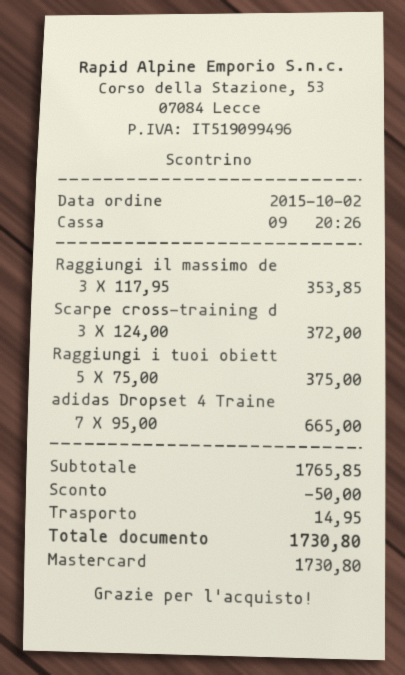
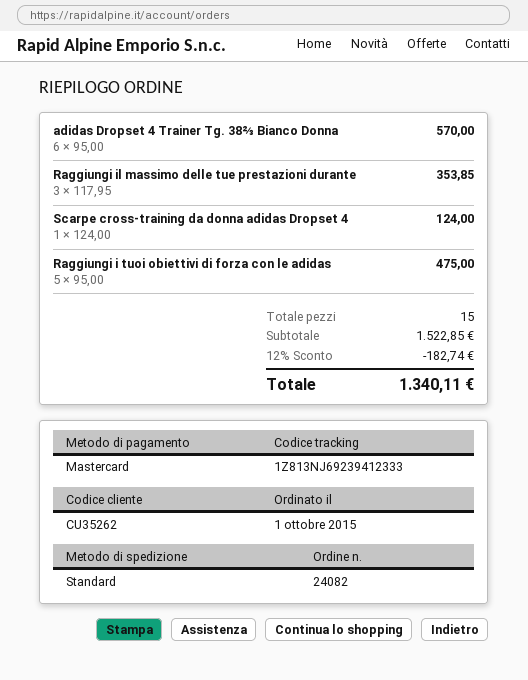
order date: 2015-10-02 -> 2015-10-01
Scarpe cross-training d: 3 x 124.00 = 372.00 -> 1 x 124.00 = 124.00
Raggiungi i tuoi obiett: 5 x 75.00 = 375.00 -> 5 x 95.00 = 475.00
adidas Dropset 4 Traine: 7 x 95.00 = 665.00 -> 6 x 95.00 = 570.00
subtotal: 1765.85 -> 1522.85
discount: 50.00 -> 182.74
shipping: 14.95 -> none
total: 1730.80 -> 1340.11

